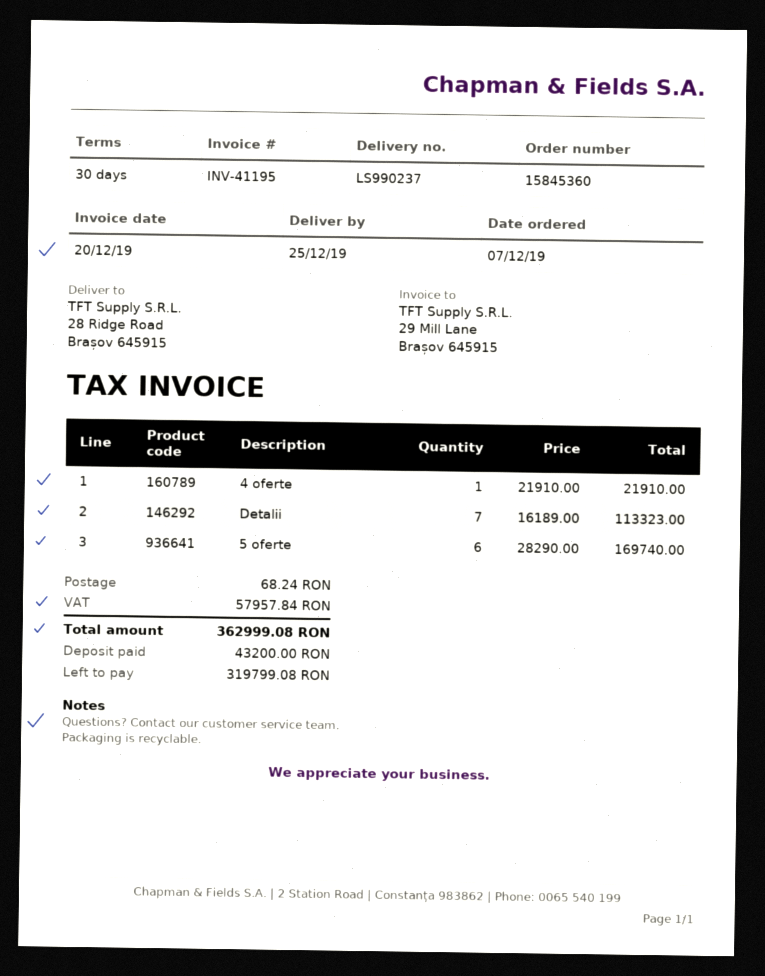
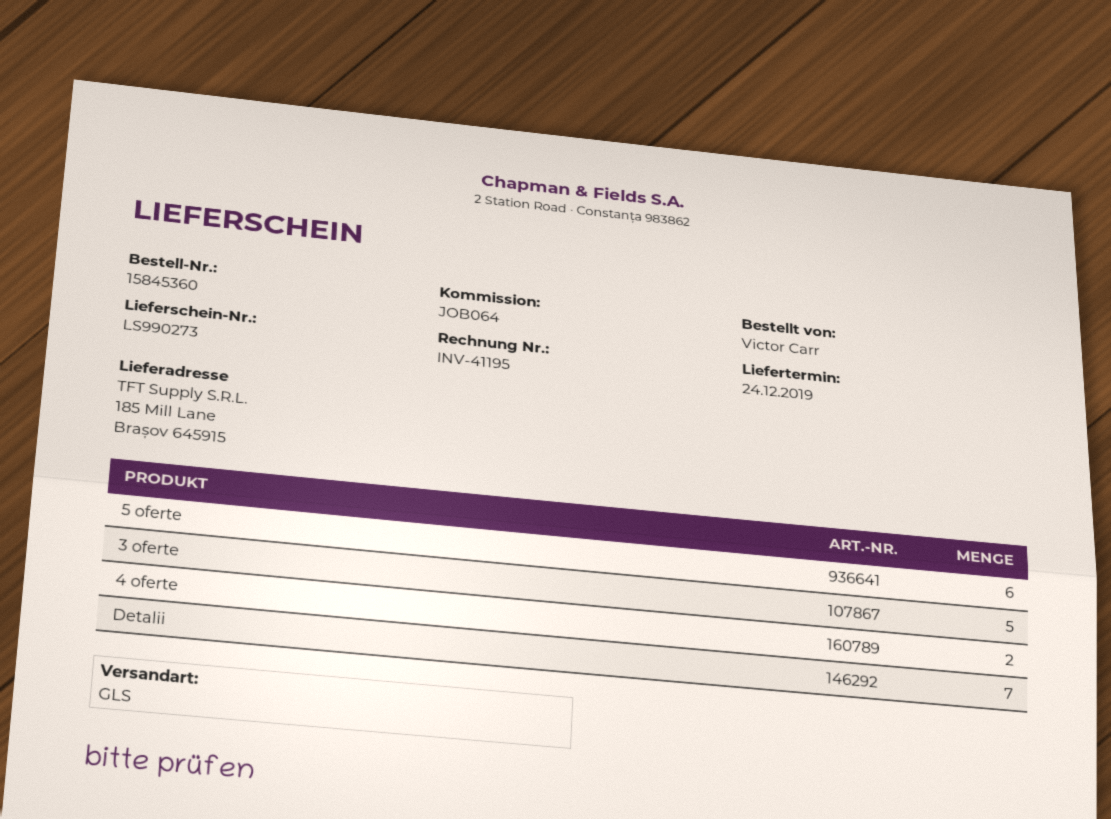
delivery note number: LS990237 -> LS990273
delivery date: 2019-12-25 -> 2019-12-24
ship to: 28 Ridge Road, Brașov 645915 -> 185 Mill Lane, Brașov 645915
4 oferte: 1 -> 2
3 oferte: none -> 5

